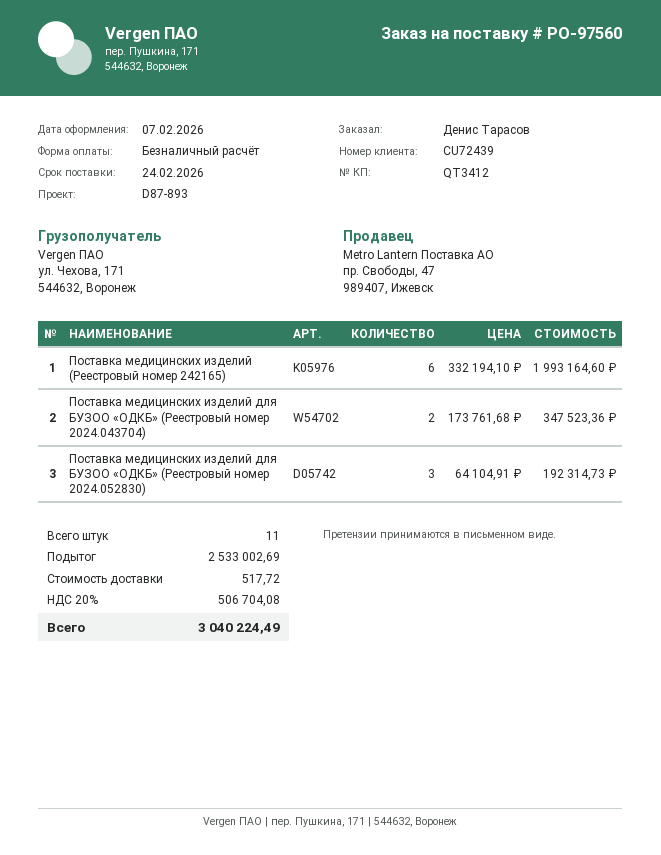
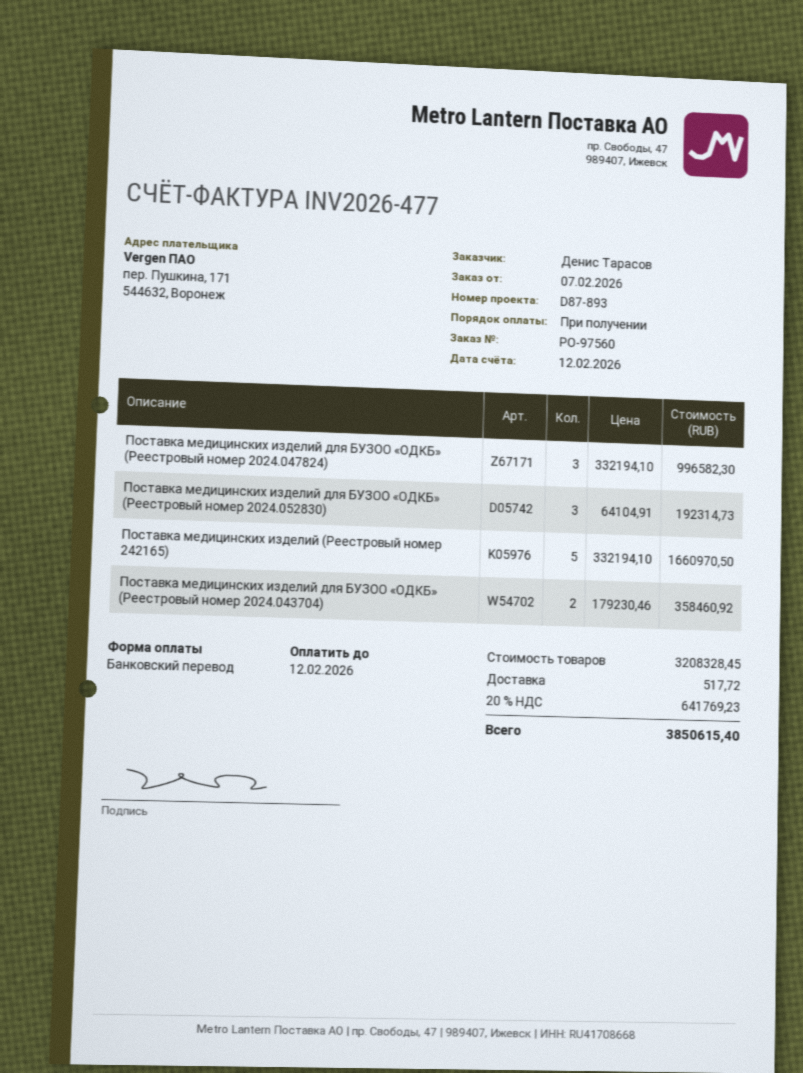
Поставка медицинских изделий (Реестровый номер 242165): 6 x 332194.10 = 1993164.60 -> 5 x 332194.10 = 1660970.50
Поставка медицинских изделий для БУЗОО «ОДКБ» (Реестровый номер 2024.043704): 2 x 173761.68 = 347523.36 -> 2 x 179230.46 = 358460.92
Поставка медицинских изделий для БУЗОО «ОДКБ» (Реестровый номер 2024.047824): none -> 3 x 332194.10 = 996582.30
subtotal: 2533002.69 -> 3208328.45
tax: 20% = 506704.08 -> 20% = 641769.23
total: 3040224.49 -> 3850615.40

